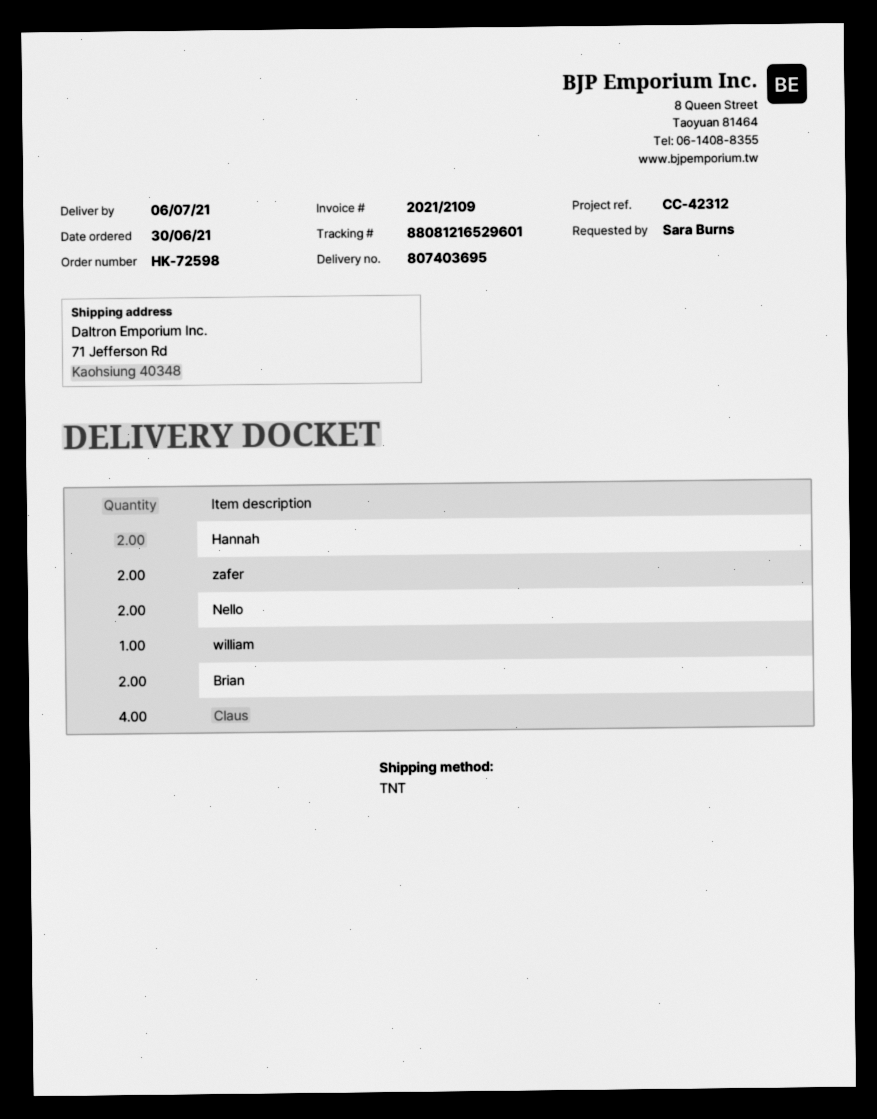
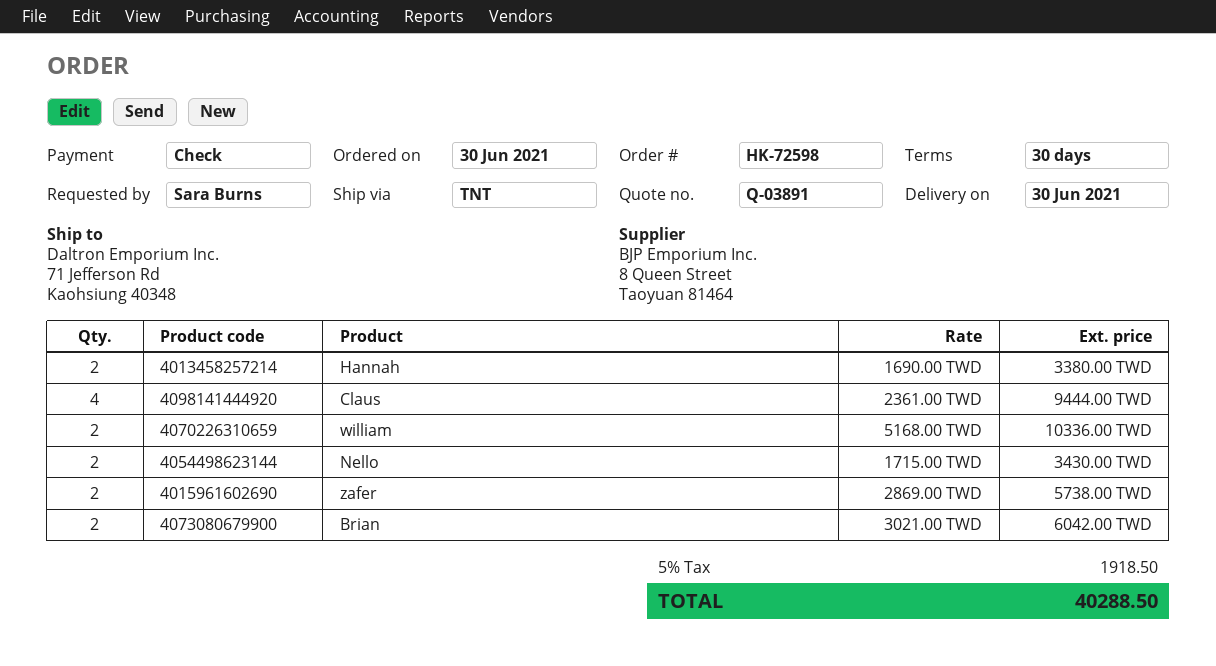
delivery date: 2021-07-06 -> 2021-06-30
william: 1 -> 2

